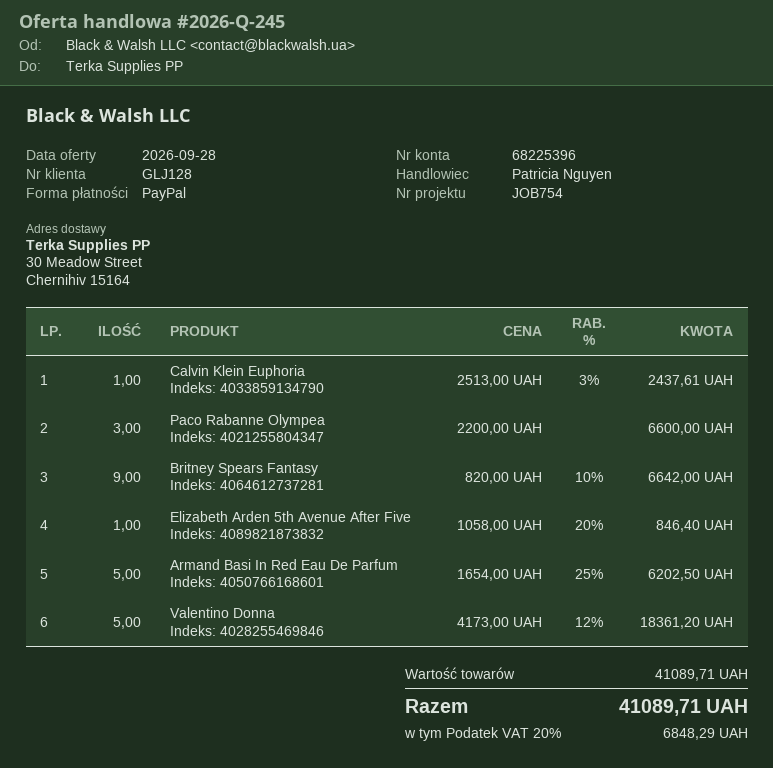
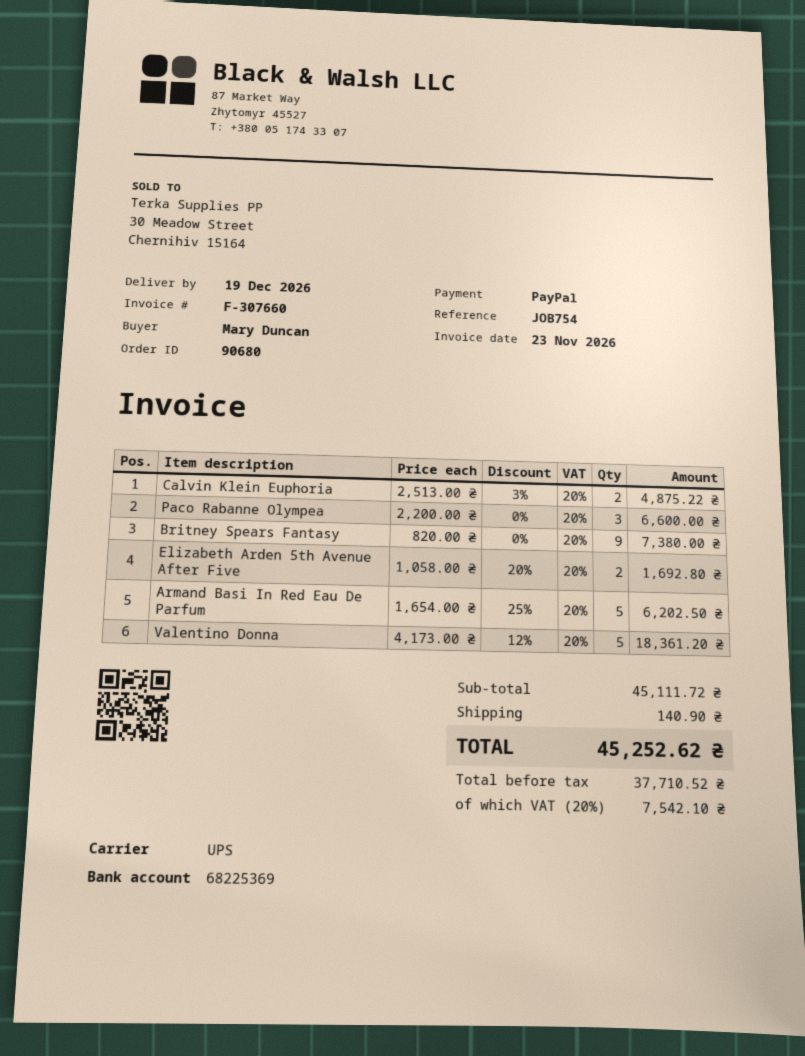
bank account: 68225396 -> 68225369
Calvin Klein Euphoria: 1 x 2513.00 - 3% = 2437.61 -> 2 x 2513.00 - 3% = 4875.22
Britney Spears Fantasy: 9 x 820.00 - 10% = 6642.00 -> 9 x 820.00 = 7380.00
Elizabeth Arden 5th Avenue After Five: 1 x 1058.00 - 20% = 846.40 -> 2 x 1058.00 - 20% = 1692.80
subtotal: 41089.71 -> 45111.72
shipping: none -> 140.90
tax: 20% = 6848.29 -> 20% = 7542.10
total: 41089.71 -> 45252.62

